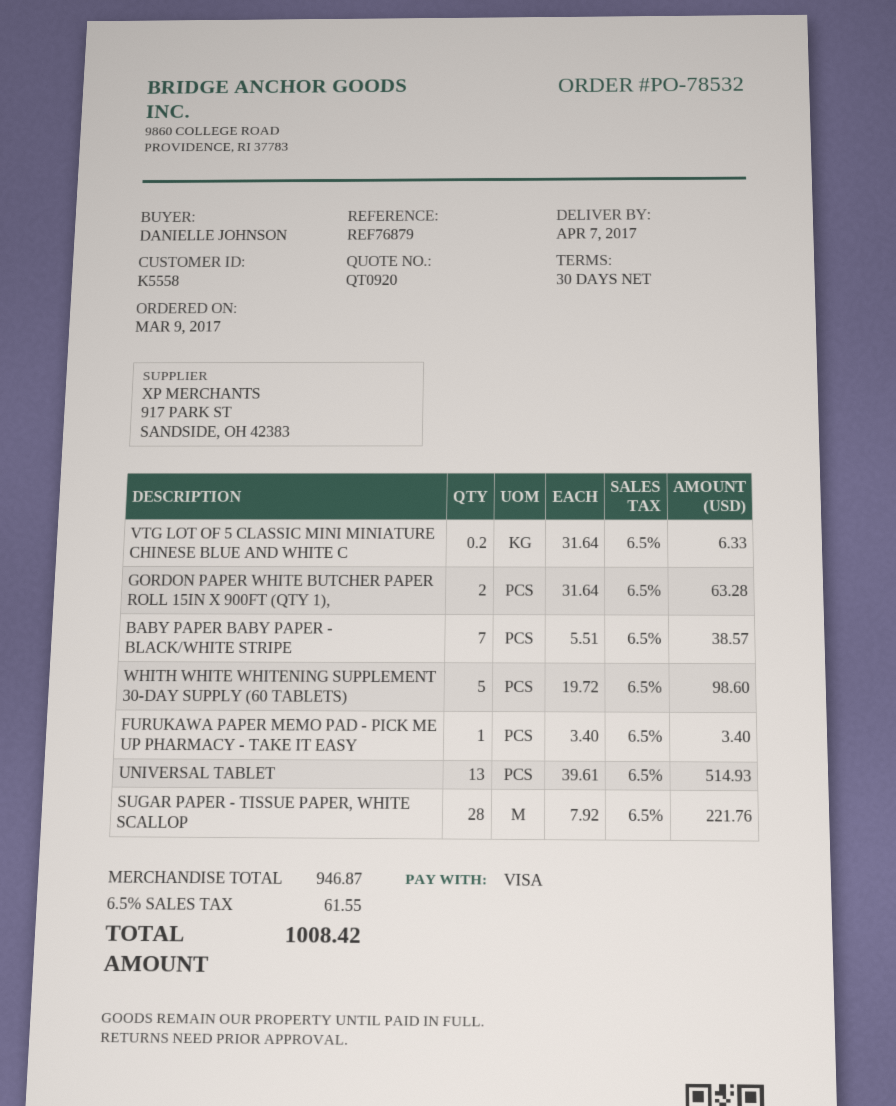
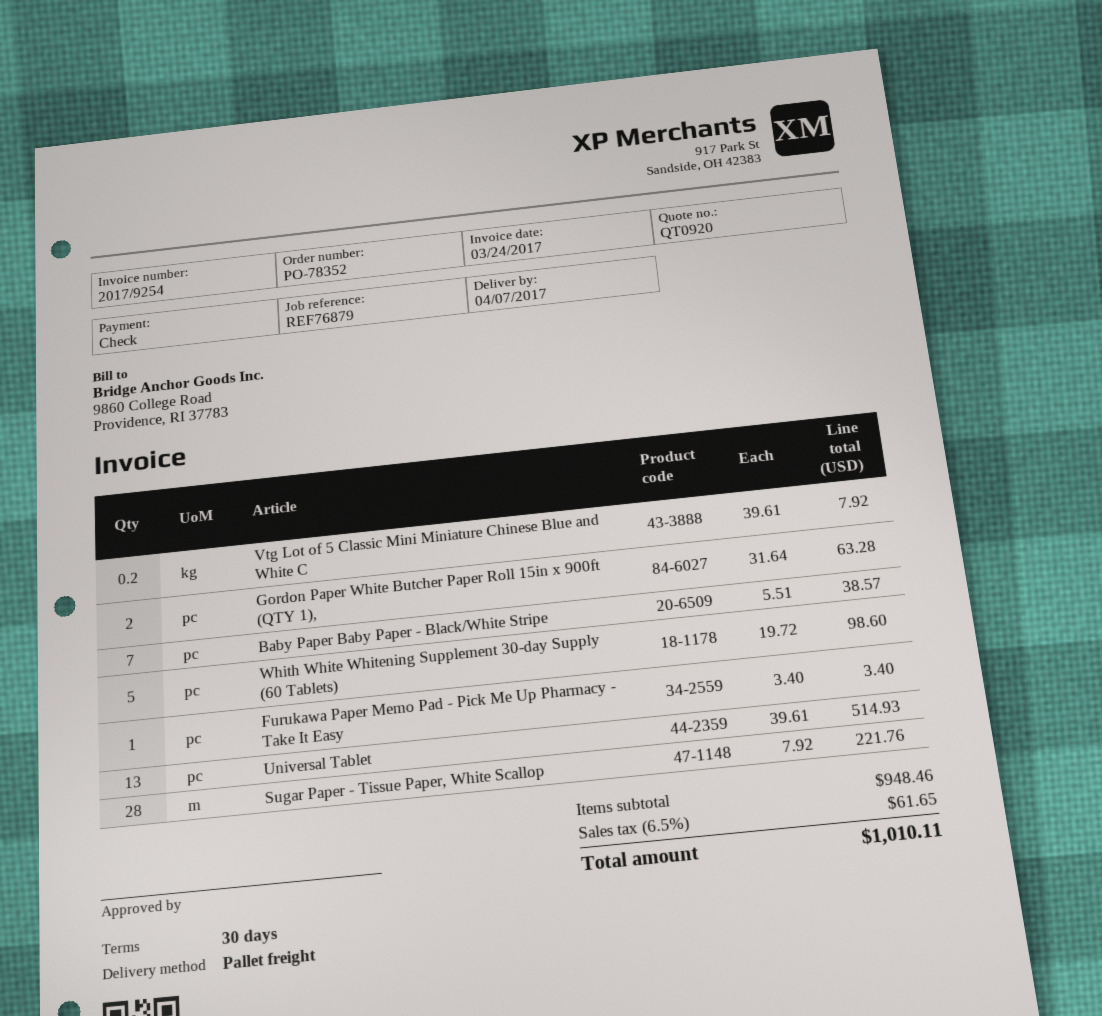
order number: PO-78532 -> PO-78352
payment method: Visa -> cheque
VTG LOT OF 5 CLASSIC MINI MINIATURE CHINESE BLUE AND WHITE C: 0.2 x 31.64 = 6.33 -> 0.2 x 39.61 = 7.92
subtotal: 946.87 -> 948.46
tax: 6.5% = 61.55 -> 6.5% = 61.65
total: 1008.42 -> 1010.11

